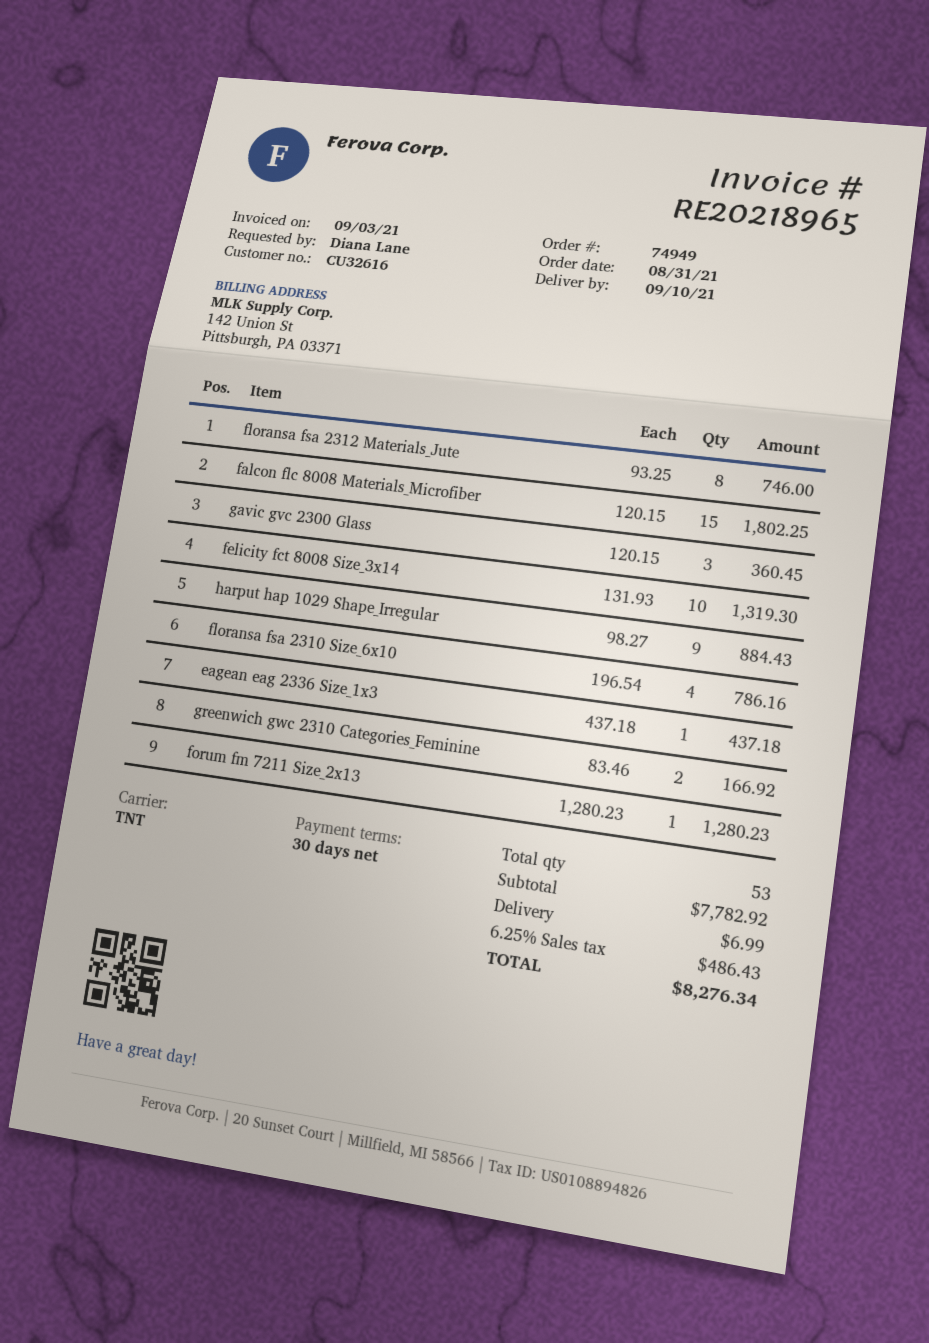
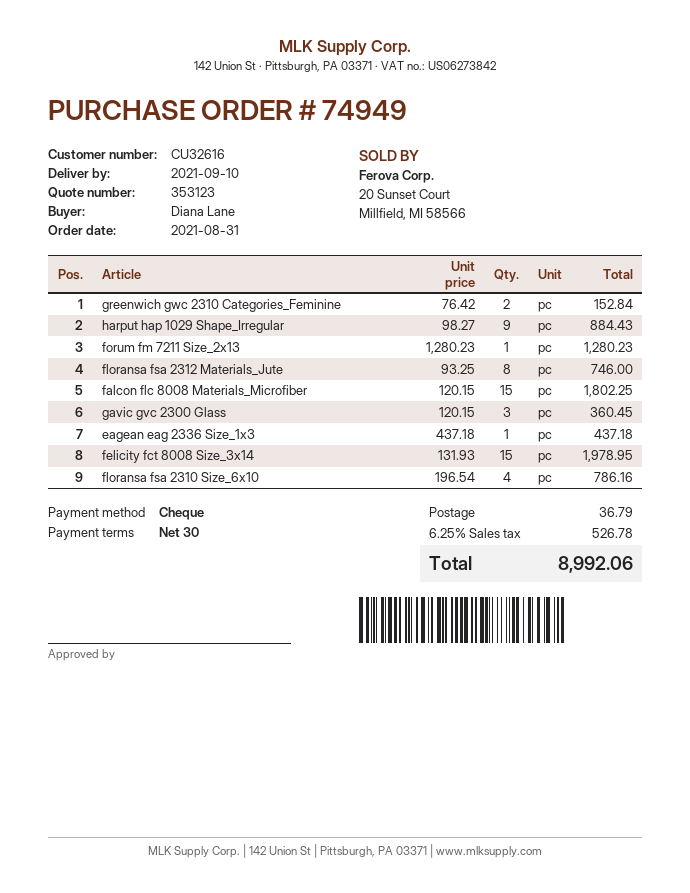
felicity fct 8008 Size_3x14: 10 x 131.93 = 1319.30 -> 15 x 131.93 = 1978.95
greenwich gwc 2310 Categories_Feminine: 2 x 83.46 = 166.92 -> 2 x 76.42 = 152.84
shipping: 6.99 -> 36.79
tax: 6.25% = 486.43 -> 6.25% = 526.78
total: 8276.34 -> 8992.06

